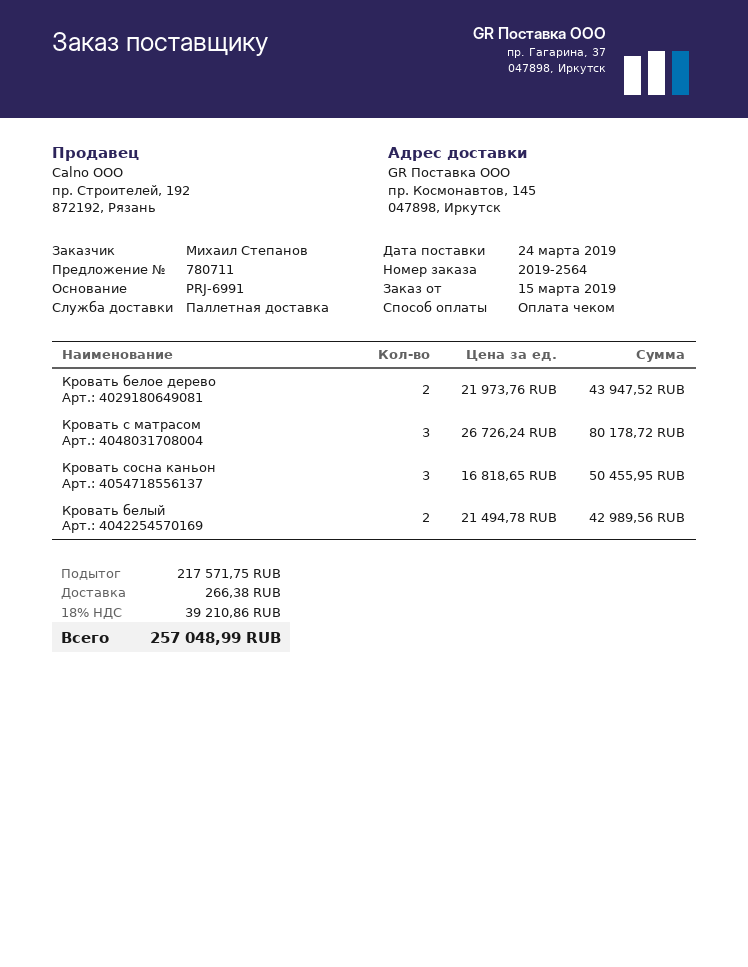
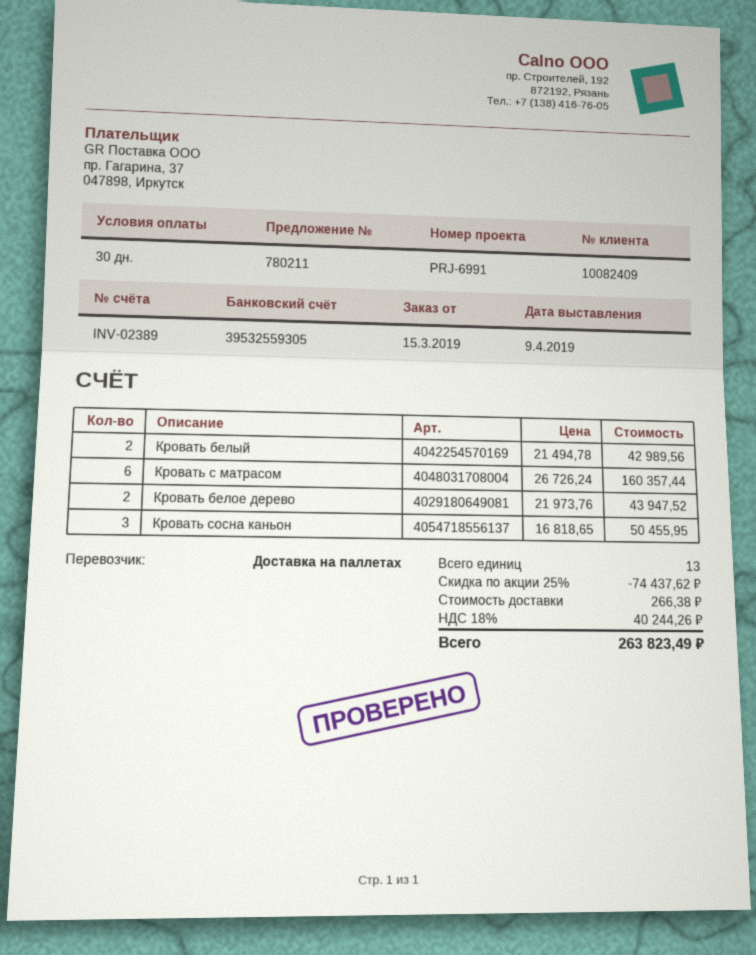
quote number: 780711 -> 780211
Кровать с матрасом: 3 x 26726.24 = 80178.72 -> 6 x 26726.24 = 160357.44
discount: none -> 25% = 74437.62
tax: 18% = 39210.86 -> 18% = 40244.26
total: 257048.99 -> 263823.49

